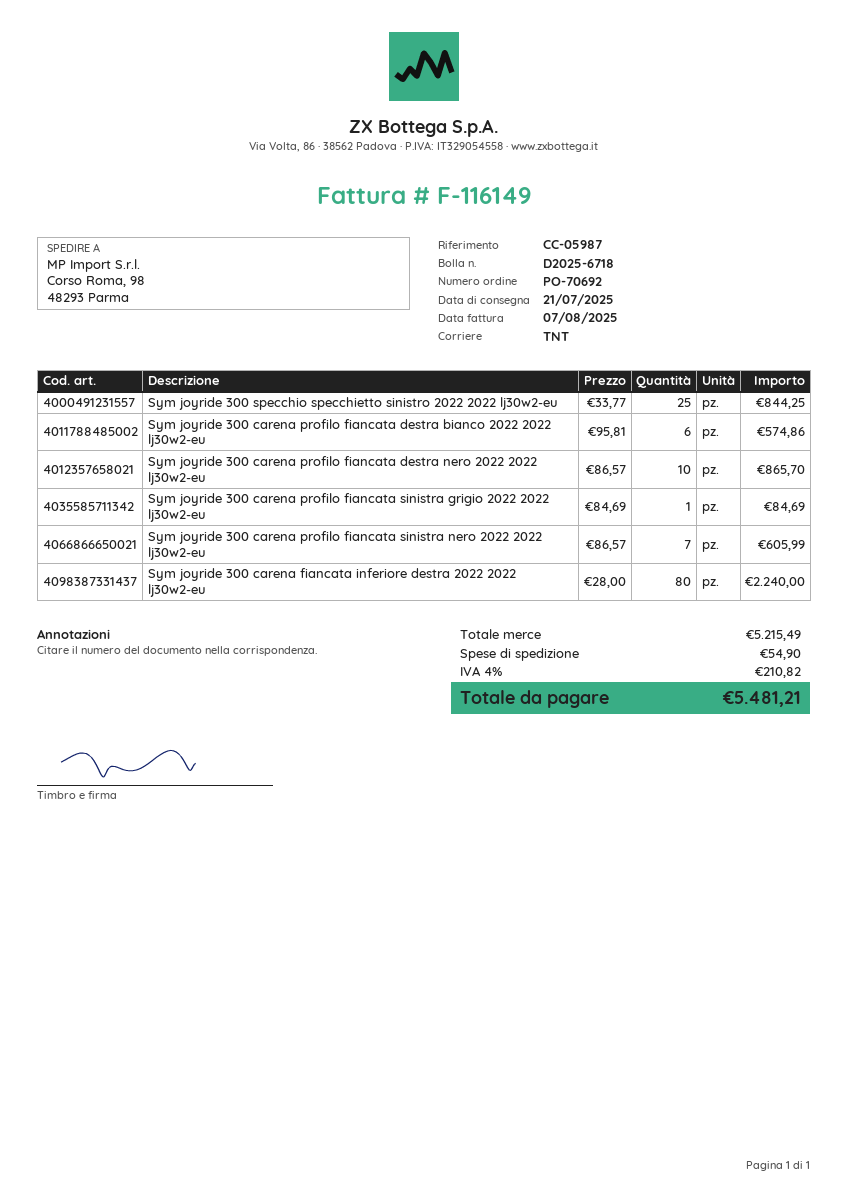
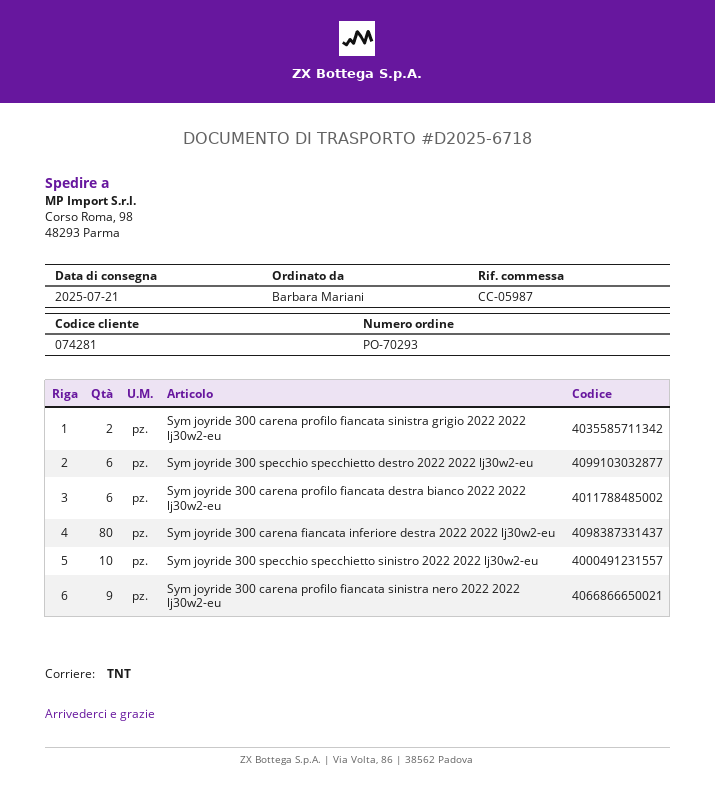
order number: PO-70692 -> PO-70293
Sym joyride 300 specchio specchietto sinistro 2022 2022 lj30w2-eu: 25 -> 10
Sym joyride 300 carena profilo fiancata destra nero 2022 2022 lj30w2-eu: 10 -> none
Sym joyride 300 carena profilo fiancata sinistra grigio 2022 2022 lj30w2-eu: 1 -> 2
Sym joyride 300 carena profilo fiancata sinistra nero 2022 2022 lj30w2-eu: 7 -> 9
Sym joyride 300 specchio specchietto destro 2022 2022 lj30w2-eu: none -> 6

